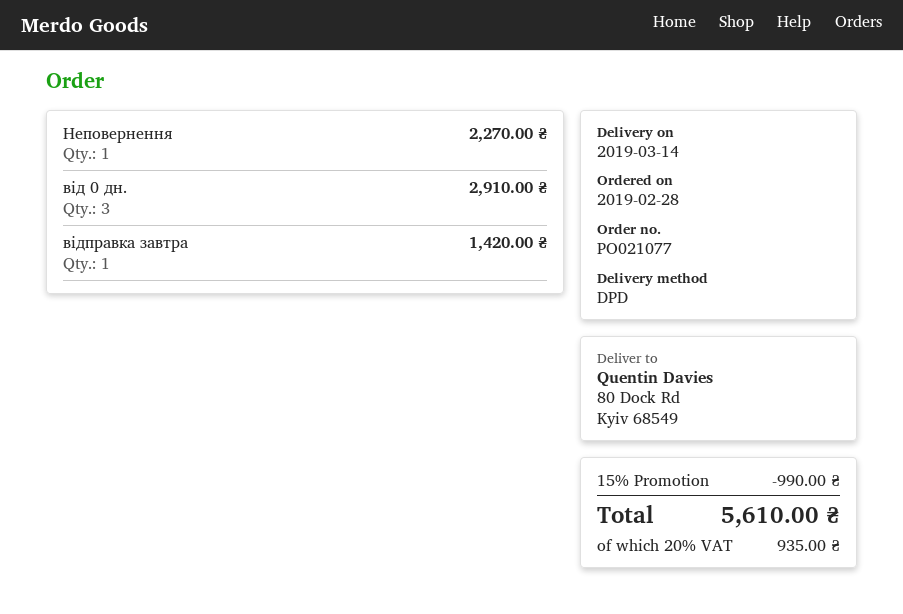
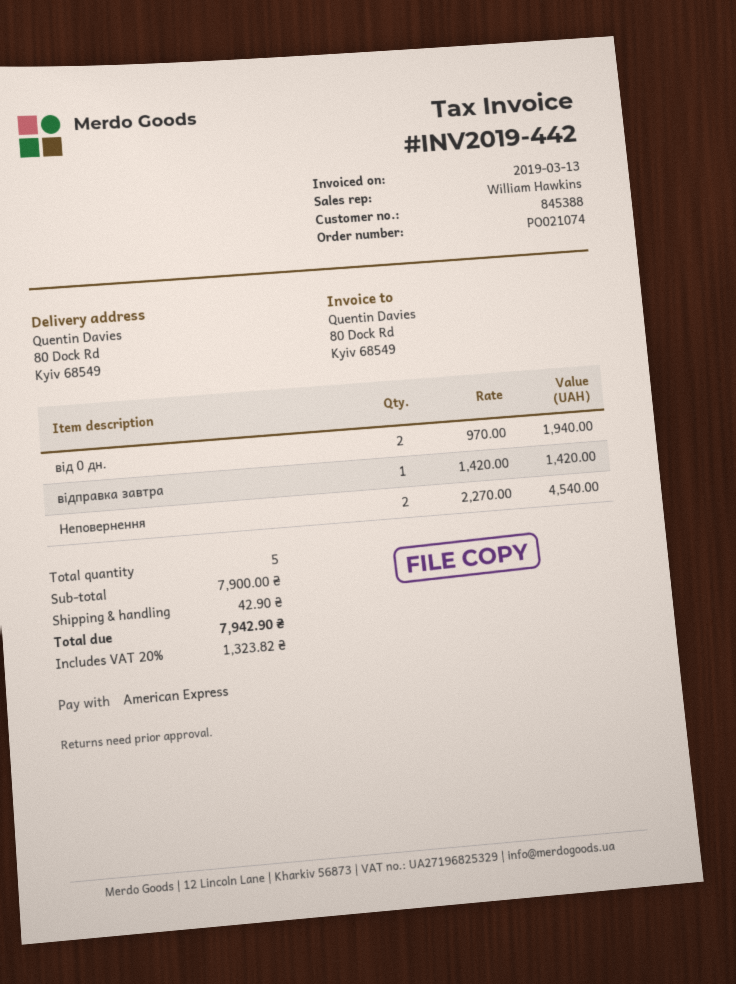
order number: PO021077 -> PO021074
Неповернення: 1 for 2270.00 -> 2 for 4540.00
від 0 дн.: 3 for 2910.00 -> 2 for 1940.00
discount: 15% = 990.00 -> none
shipping: none -> 42.90
tax: 20% = 935.00 -> 20% = 1323.82
total: 5610.00 -> 7942.90

